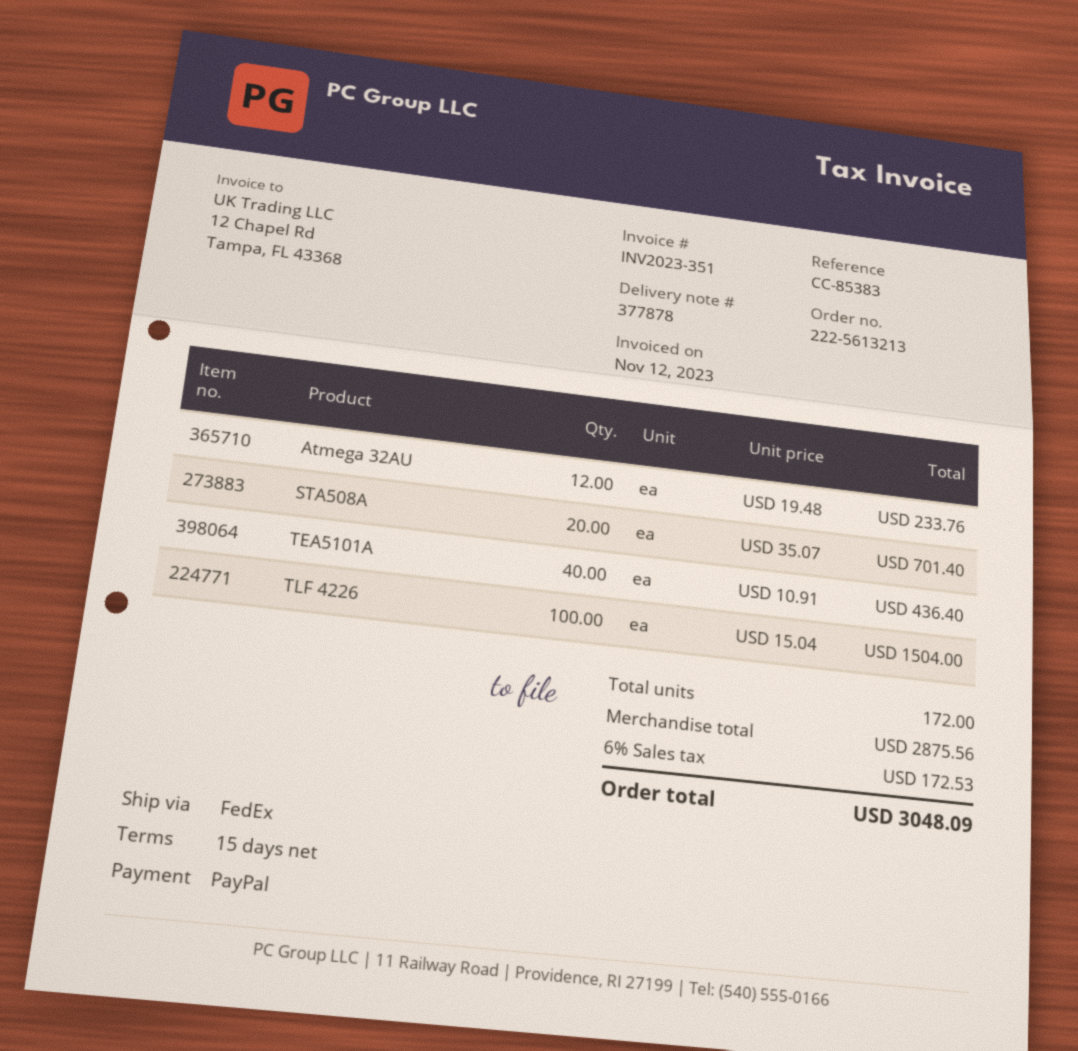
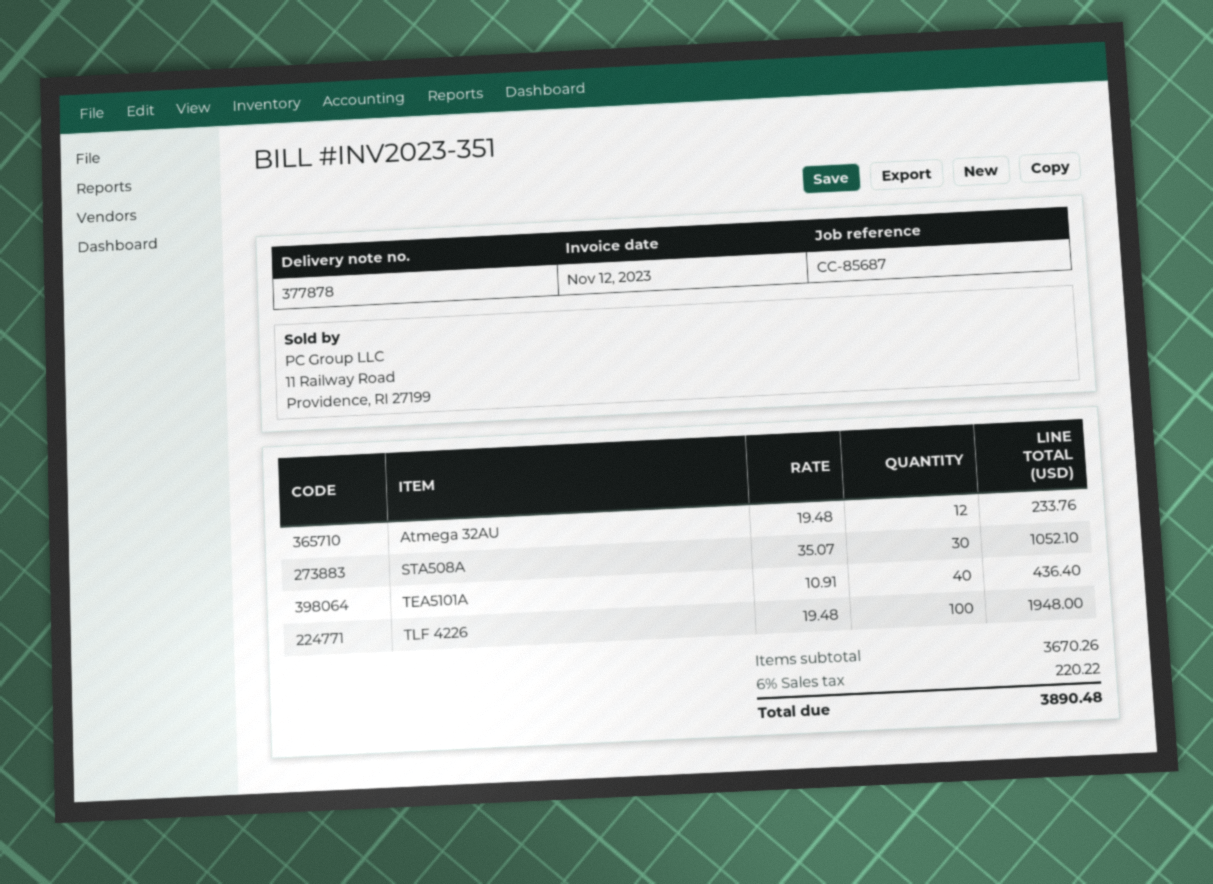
reference: CC-85383 -> CC-85687
STA508A: 20 x 35.07 = 701.40 -> 30 x 35.07 = 1052.10
TLF 4226: 100 x 15.04 = 1504.00 -> 100 x 19.48 = 1948.00
subtotal: 2875.56 -> 3670.26
tax: 6% = 172.53 -> 6% = 220.22
total: 3048.09 -> 3890.48

